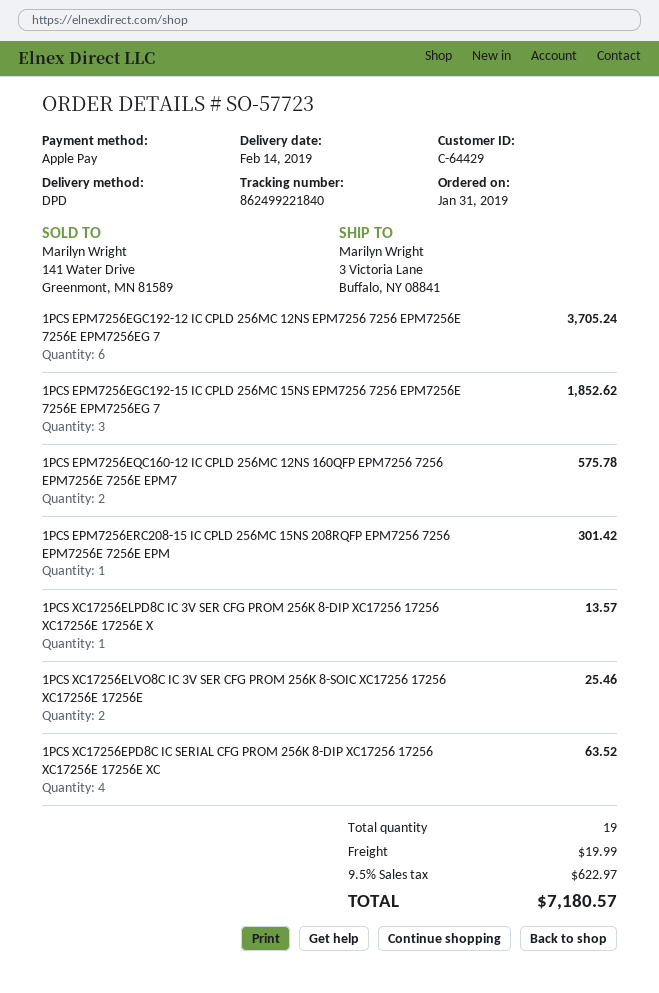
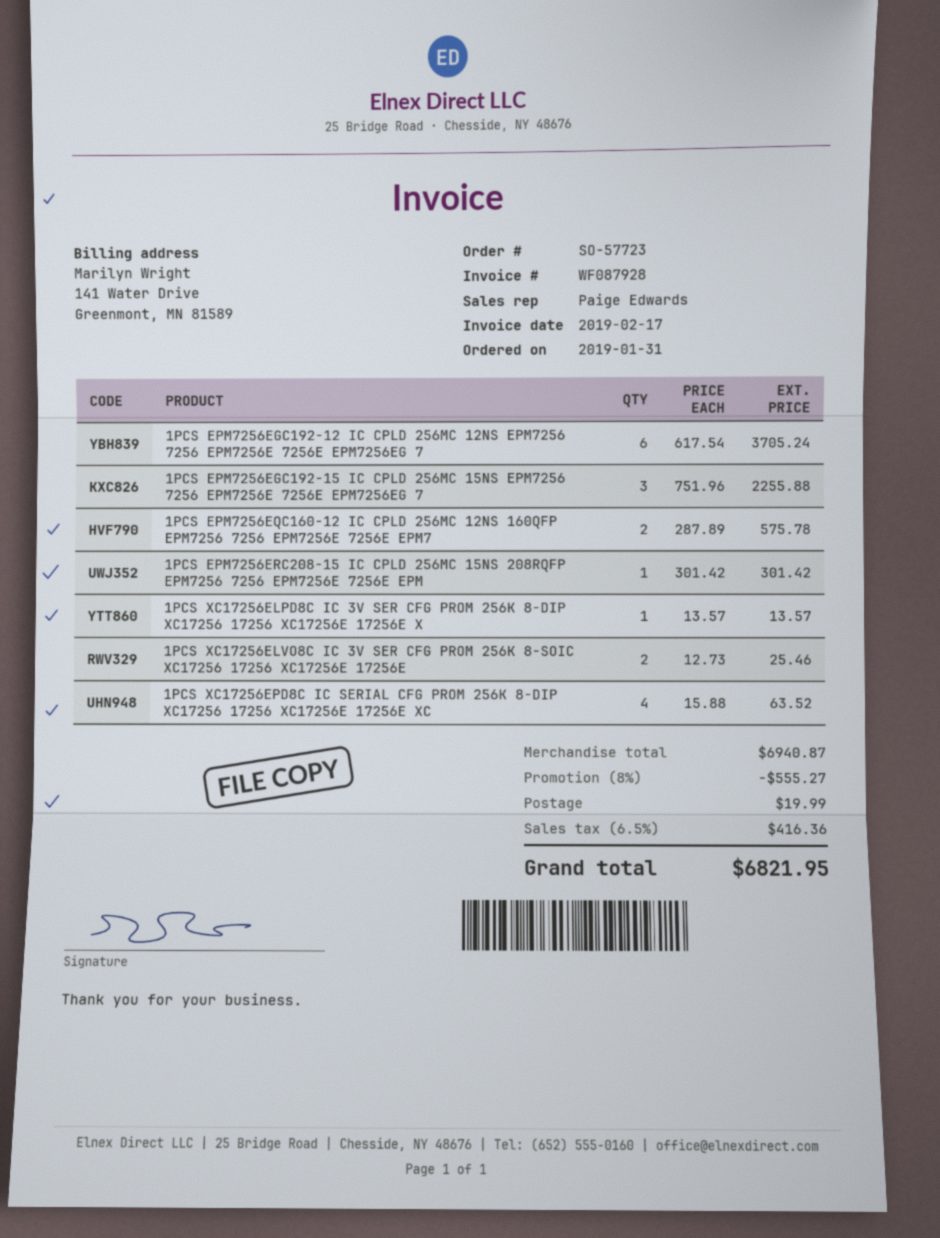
1PCS EPM7256EGC192-15 IC CPLD 256MC 15NS EPM7256 7256 EPM7256E 7256E EPM7256EG 7: 3 for 1852.62 -> 3 for 2255.88
discount: none -> 8% = 555.27
tax: 9.5% = 622.97 -> 6.5% = 416.36
total: 7180.57 -> 6821.95

